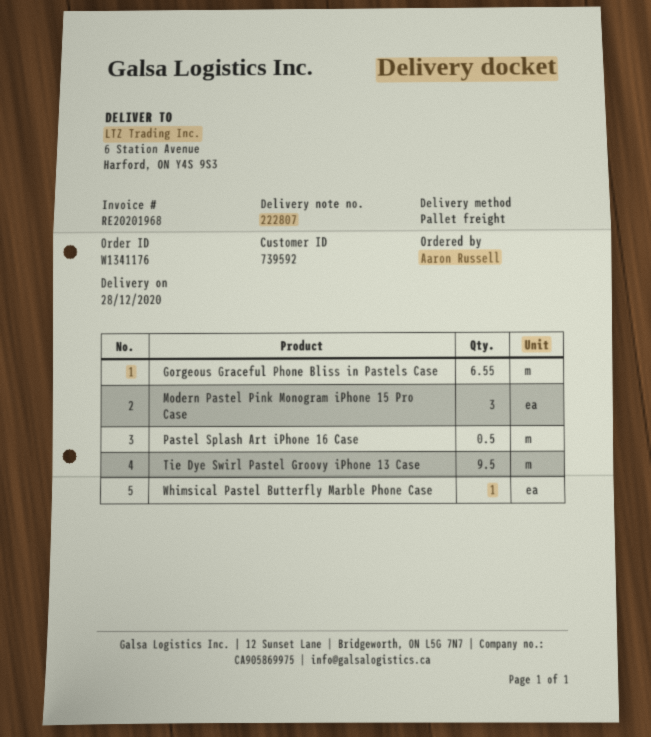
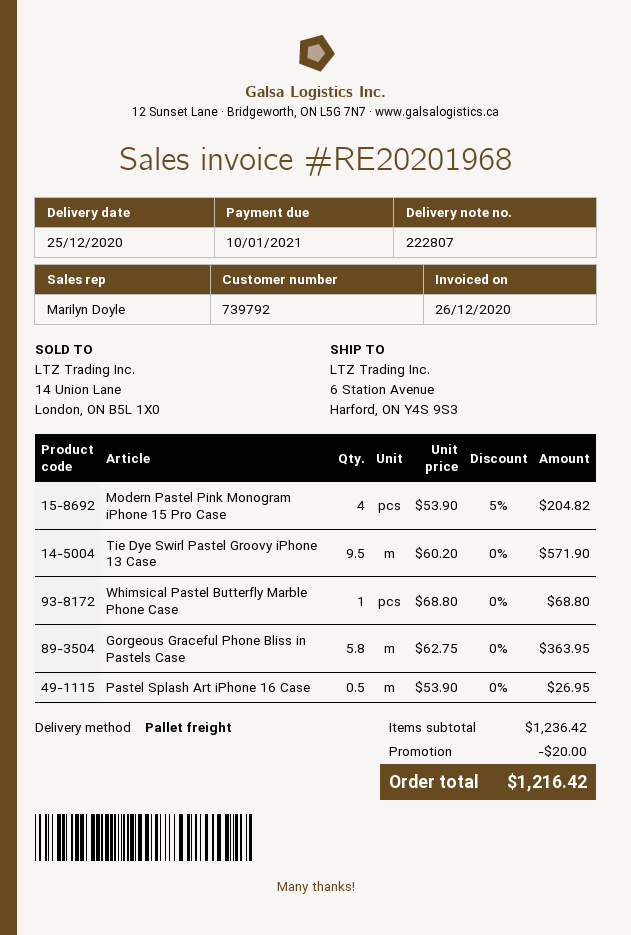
delivery date: 2020-12-28 -> 2020-12-25
customer number: 739592 -> 739792
Gorgeous Graceful Phone Bliss in Pastels Case: 6.55 -> 5.8
Modern Pastel Pink Monogram iPhone 15 Pro Case: 3 -> 4

